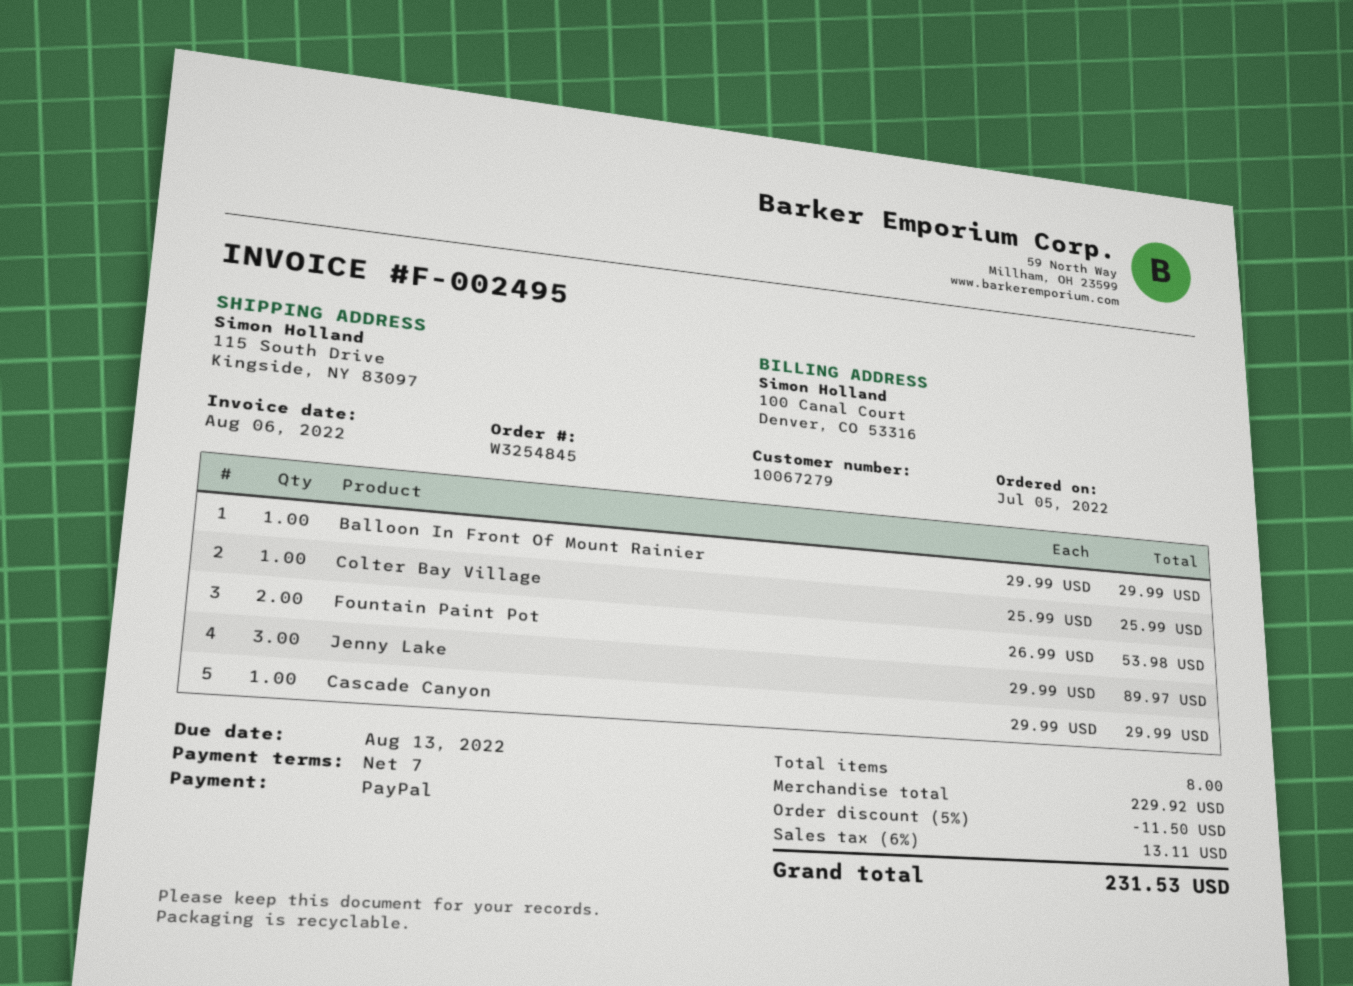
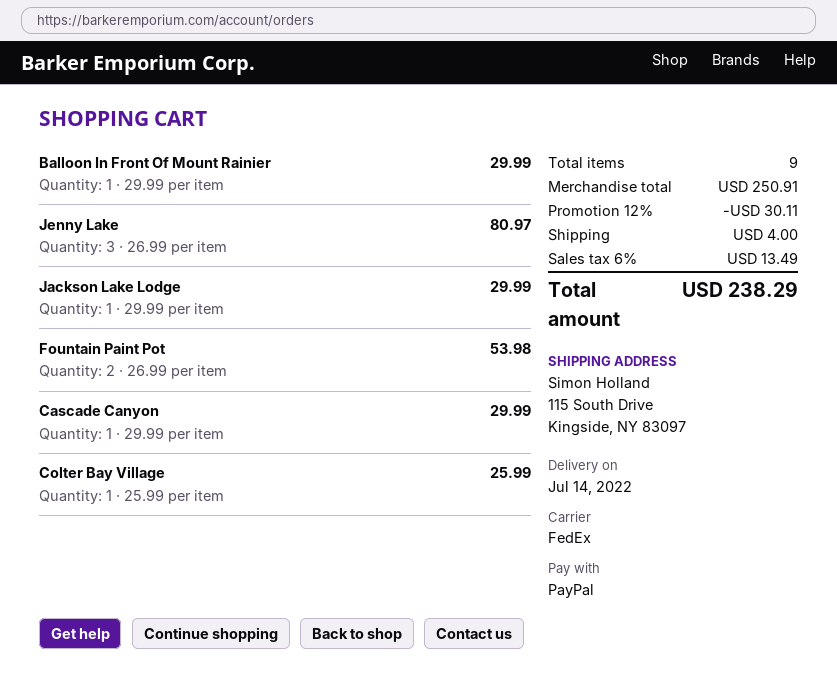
Jenny Lake: 3 x 29.99 = 89.97 -> 3 x 26.99 = 80.97
Jackson Lake Lodge: none -> 1 x 29.99 = 29.99
total quantity: 8 -> 9
subtotal: 229.92 -> 250.91
discount: 5% = 11.50 -> 12% = 30.11
shipping: none -> 4.00
tax: 6% = 13.11 -> 6% = 13.49
total: 231.53 -> 238.29

